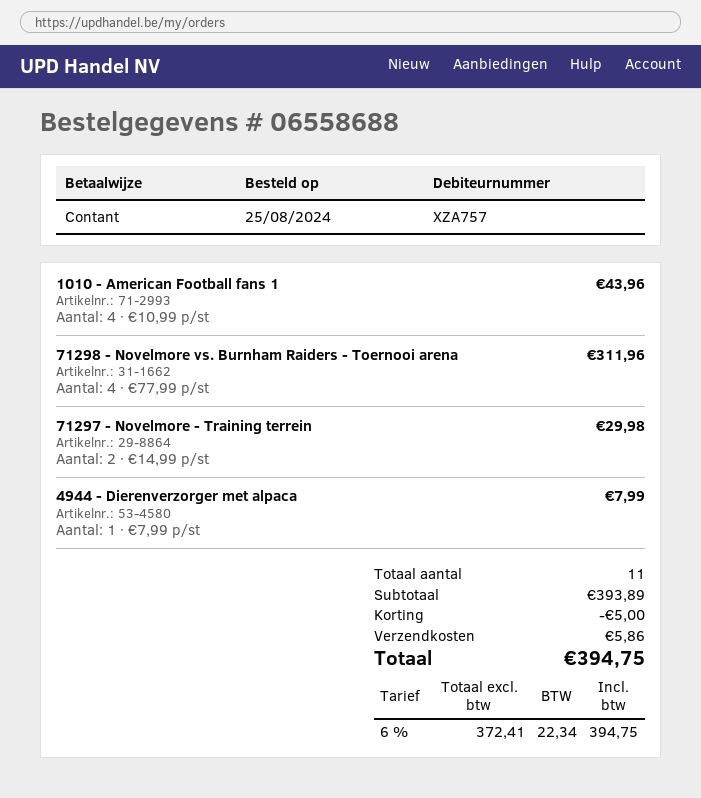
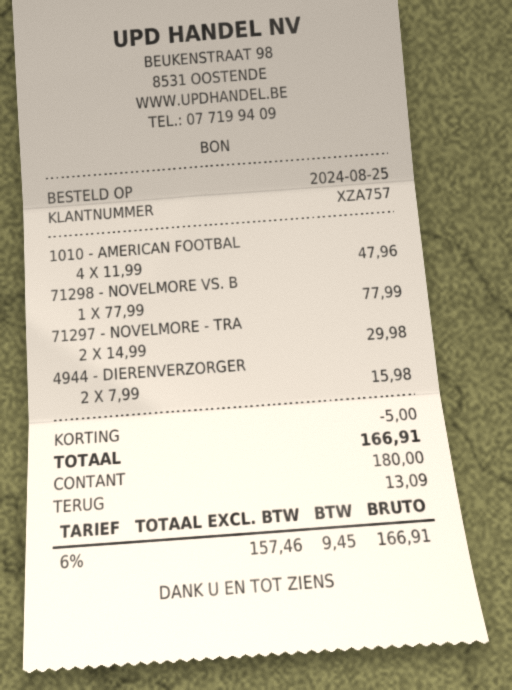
1010 - American Football fans 1: 4 x 10.99 = 43.96 -> 4 x 11.99 = 47.96
71298 - Novelmore vs. Burnham Raiders - Toernooi arena: 4 x 77.99 = 311.96 -> 1 x 77.99 = 77.99
4944 - Dierenverzorger met alpaca: 1 x 7.99 = 7.99 -> 2 x 7.99 = 15.98
shipping: 5.86 -> none
net: 372.41 -> 157.46
tax: 6% = 22.34 -> 6% = 9.45
total: 394.75 -> 166.91

